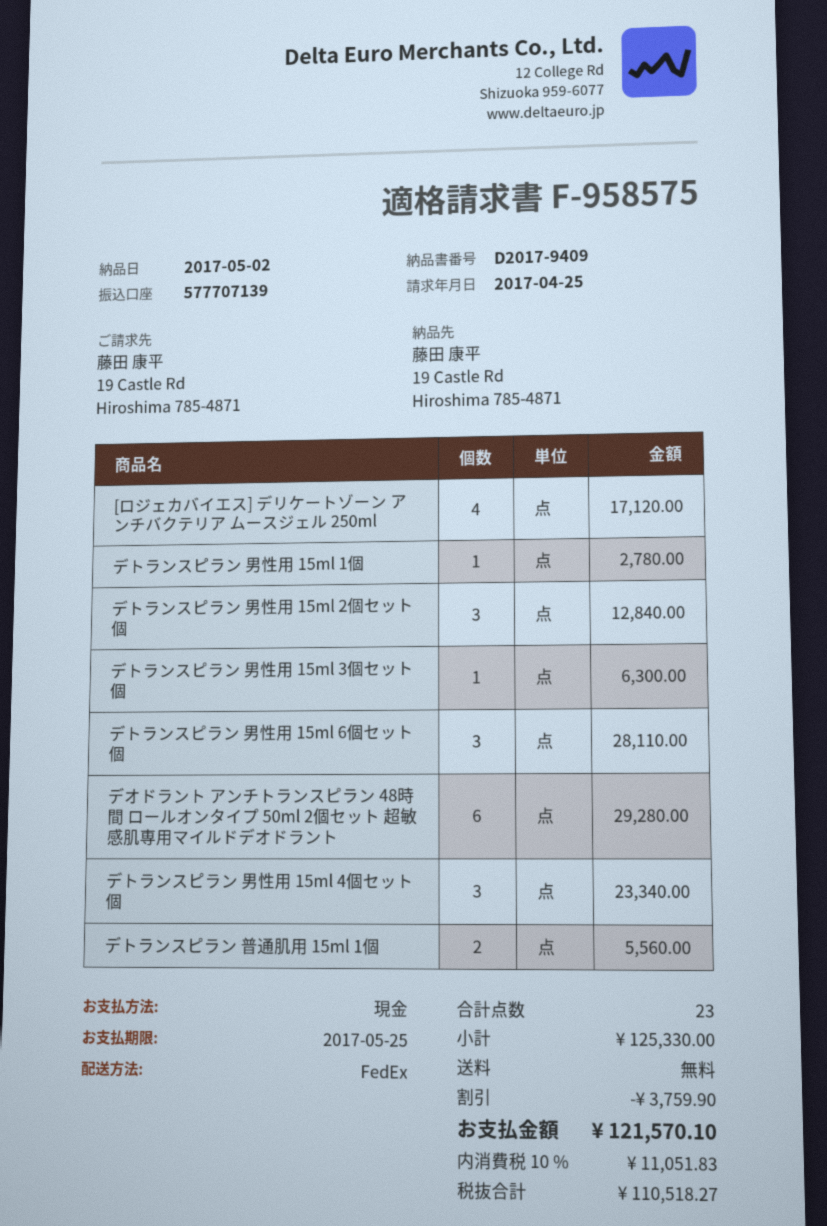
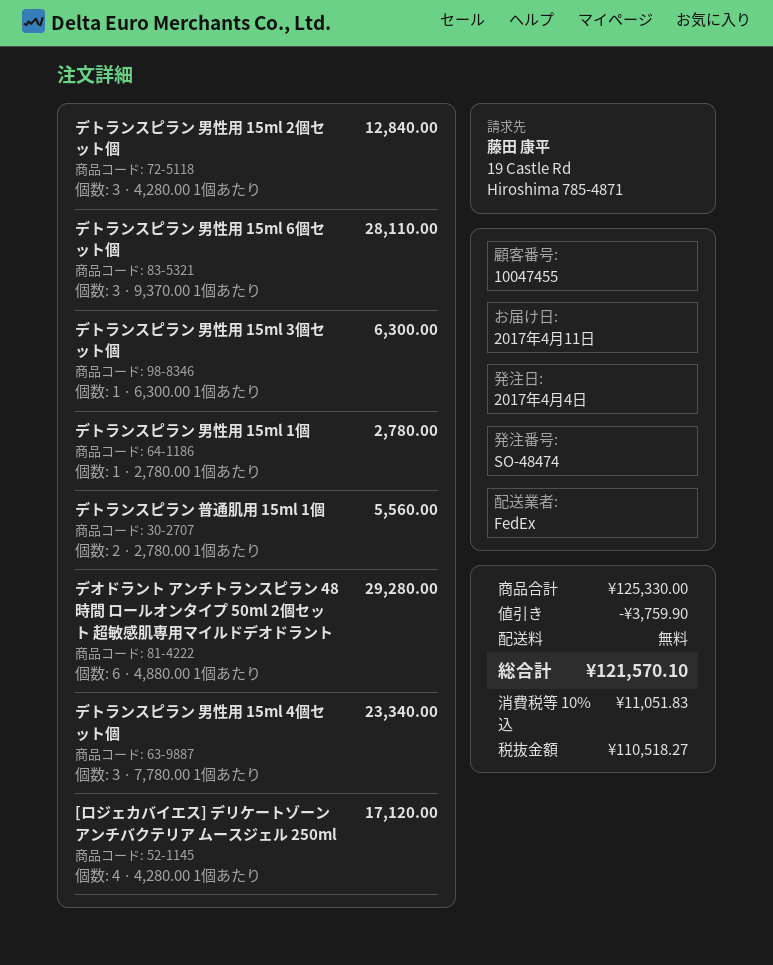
delivery date: 2017-05-02 -> 2017-04-11

